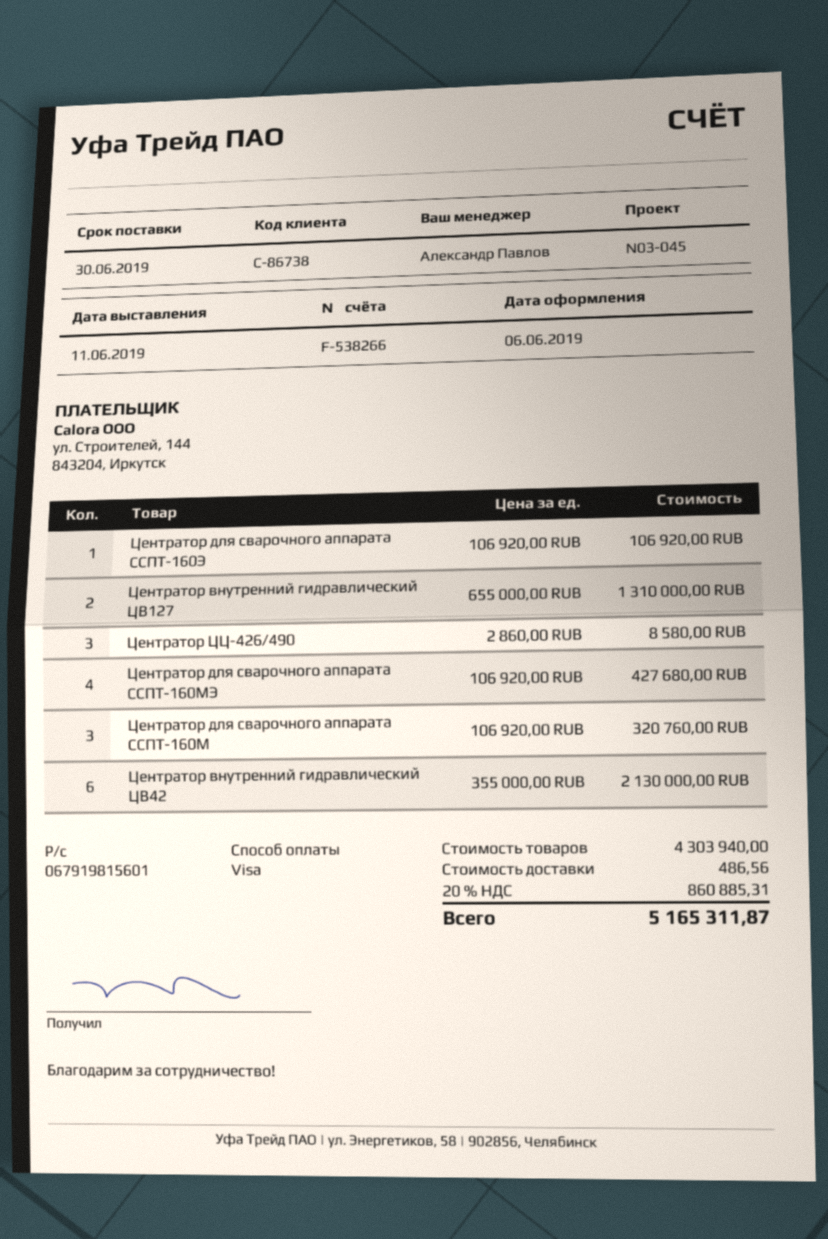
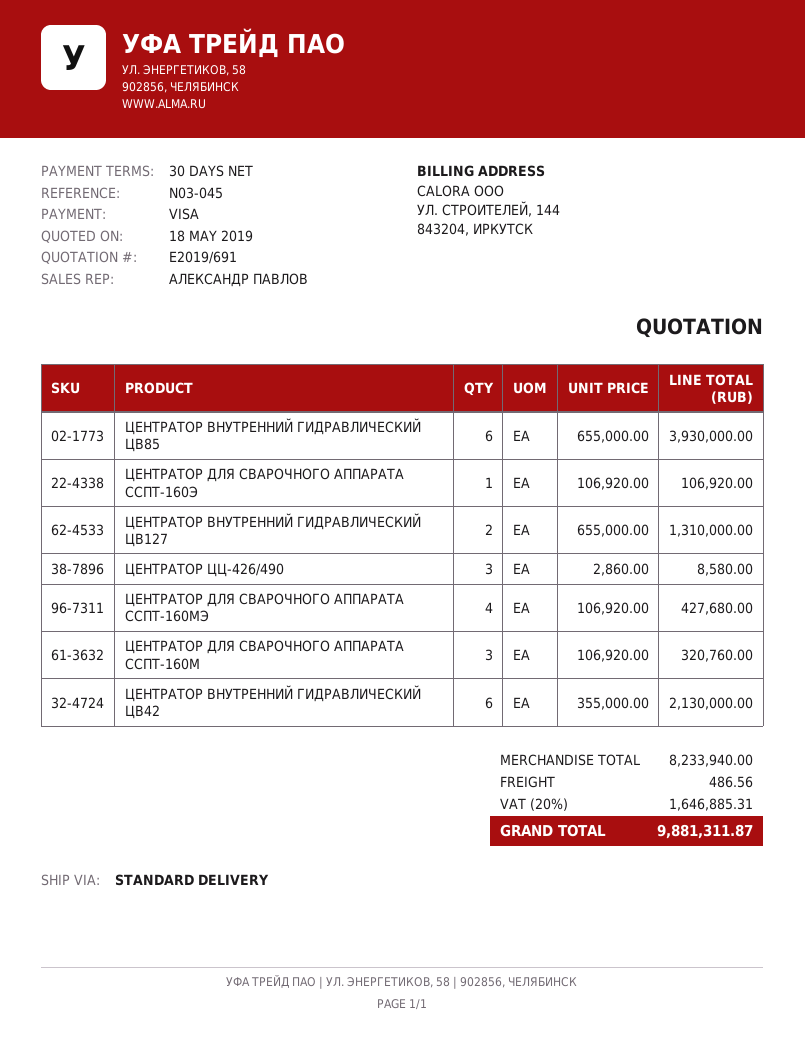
ЦЕНТРАТОР ВНУТРЕННИЙ ГИДРАВЛИЧЕСКИЙ ЦВ85: none -> 6 x 655000.00 = 3930000.00
subtotal: 4303940.00 -> 8233940.00
tax: 20% = 860885.31 -> 20% = 1646885.31
total: 5165311.87 -> 9881311.87

